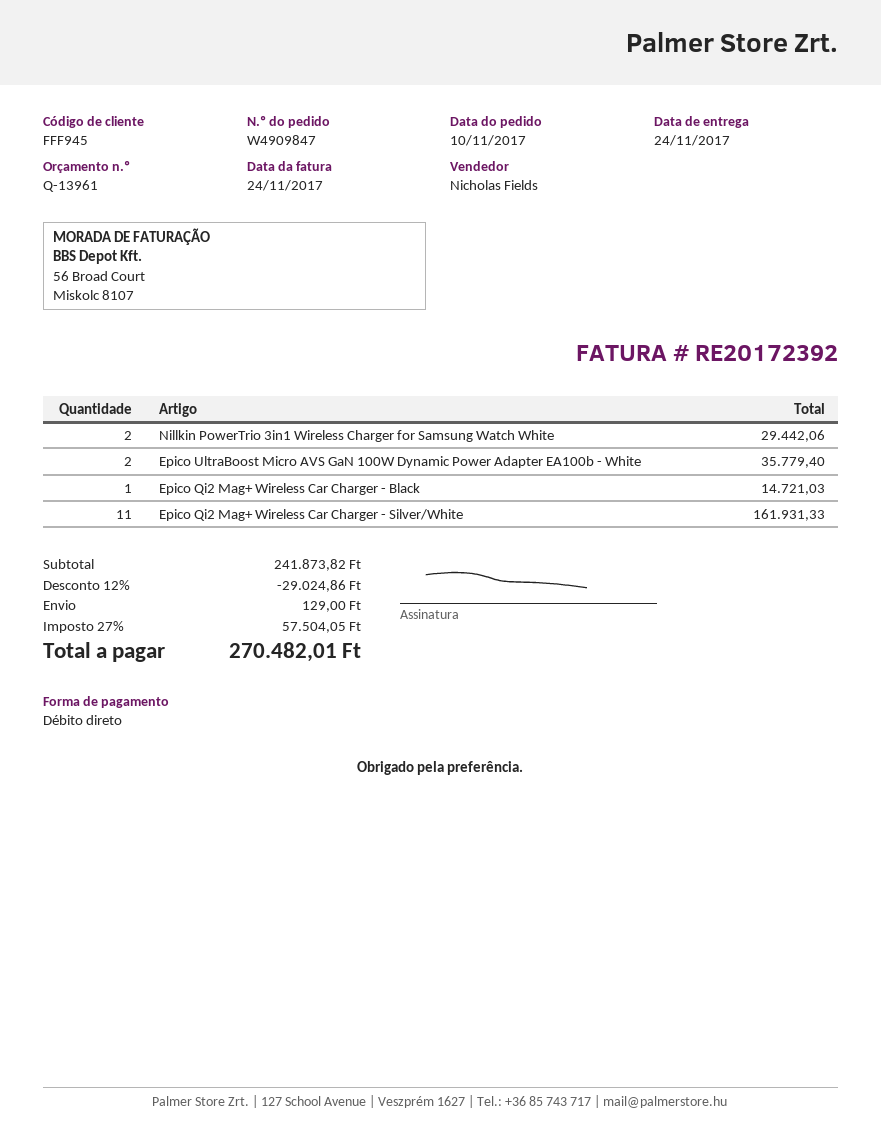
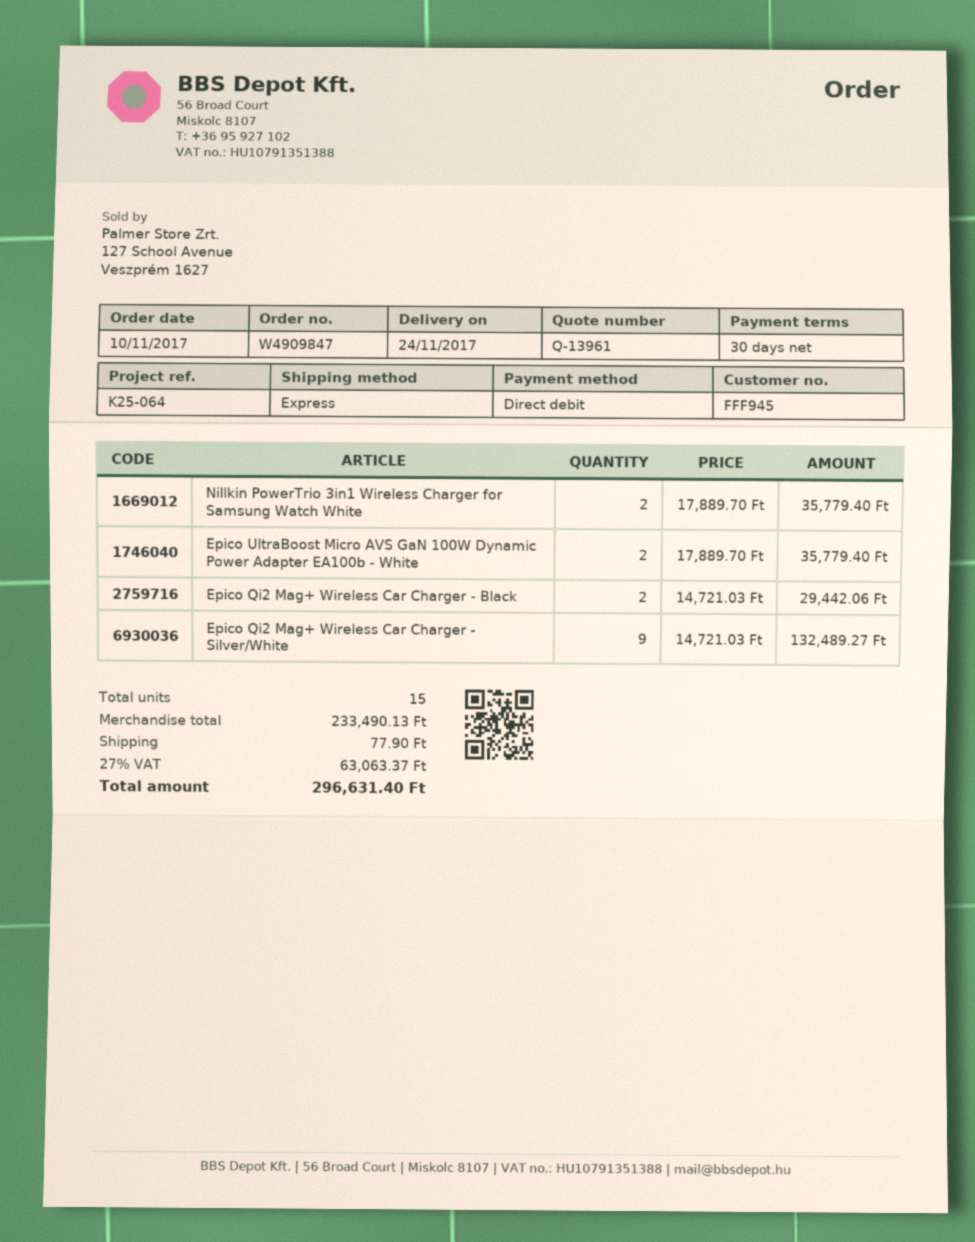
Nillkin PowerTrio 3in1 Wireless Charger for Samsung Watch White: 2 for 29442.06 -> 2 for 35779.40
Epico Qi2 Mag+ Wireless Car Charger - Black: 1 for 14721.03 -> 2 for 29442.06
Epico Qi2 Mag+ Wireless Car Charger - Silver/White: 11 for 161931.33 -> 9 for 132489.27
subtotal: 241873.82 -> 233490.13
discount: 12% = 29024.86 -> none
shipping: 129.00 -> 77.90
tax: 27% = 57504.05 -> 27% = 63063.37
total: 270482.01 -> 296631.40

